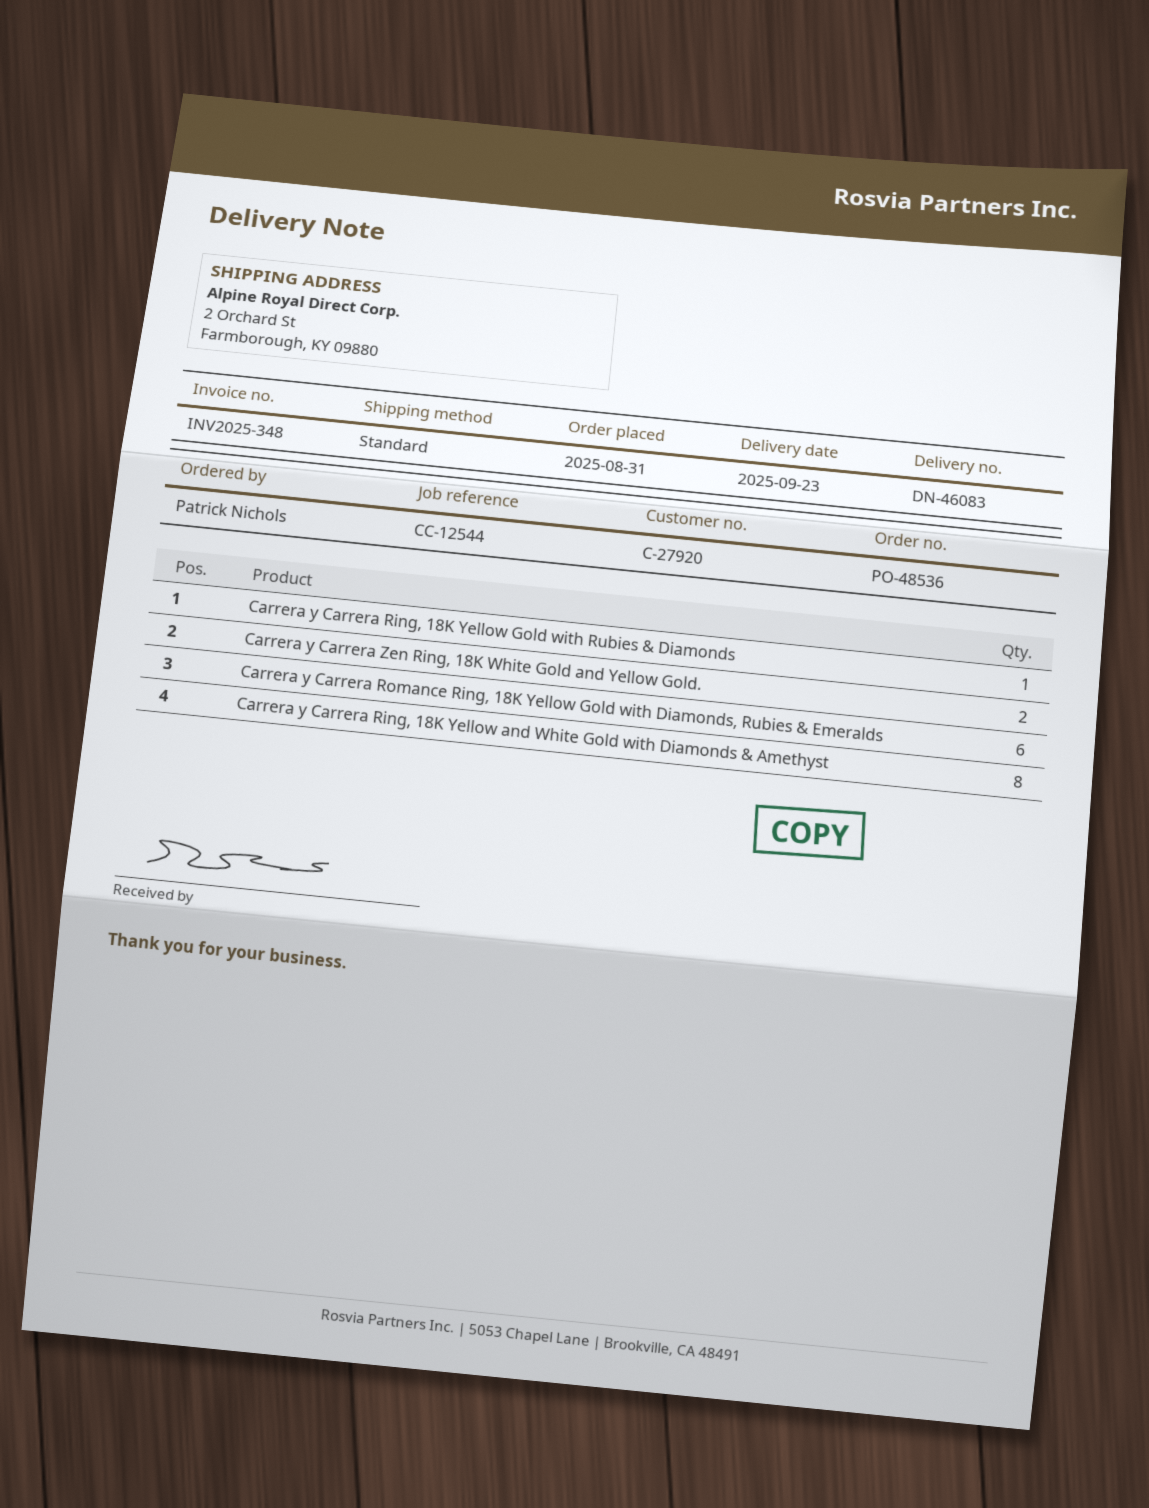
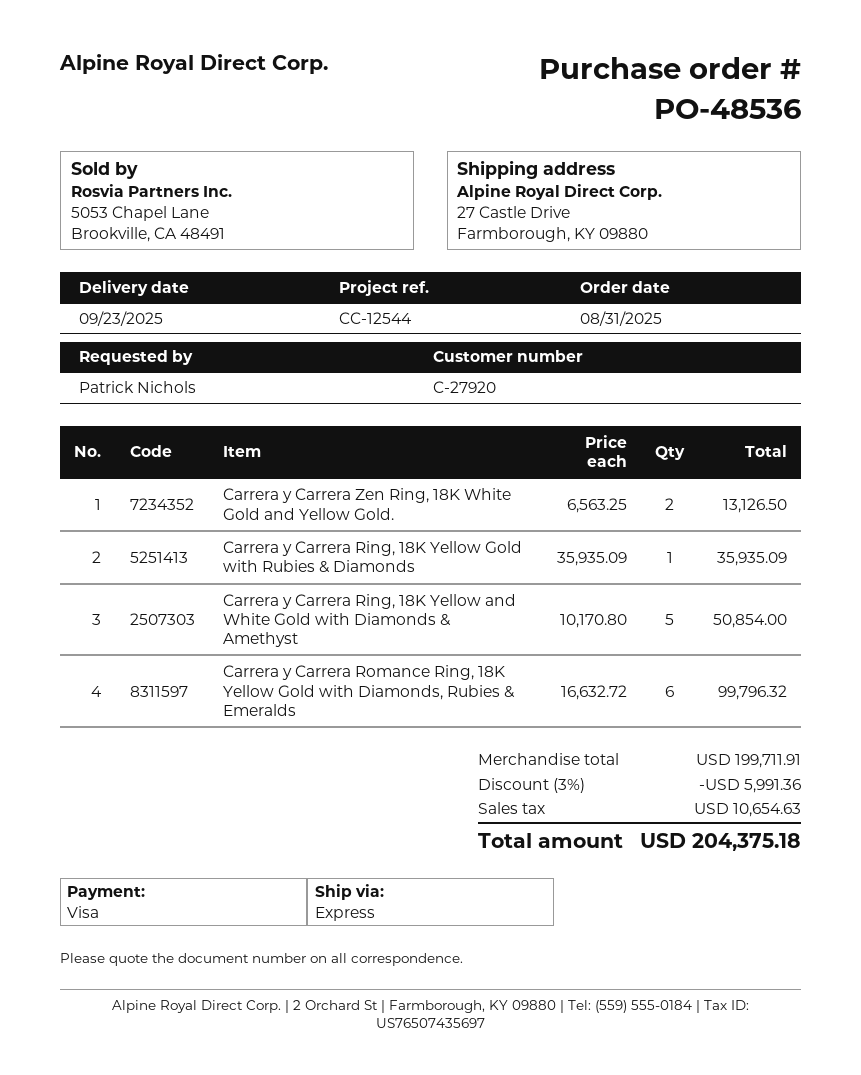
shipping method: standard -> express
ship to: 2 Orchard St, Farmborough, KY 09880 -> 27 Castle Drive, Farmborough, KY 09880
Carrera y Carrera Ring, 18K Yellow and White Gold with Diamonds & Amethyst: 8 -> 5

